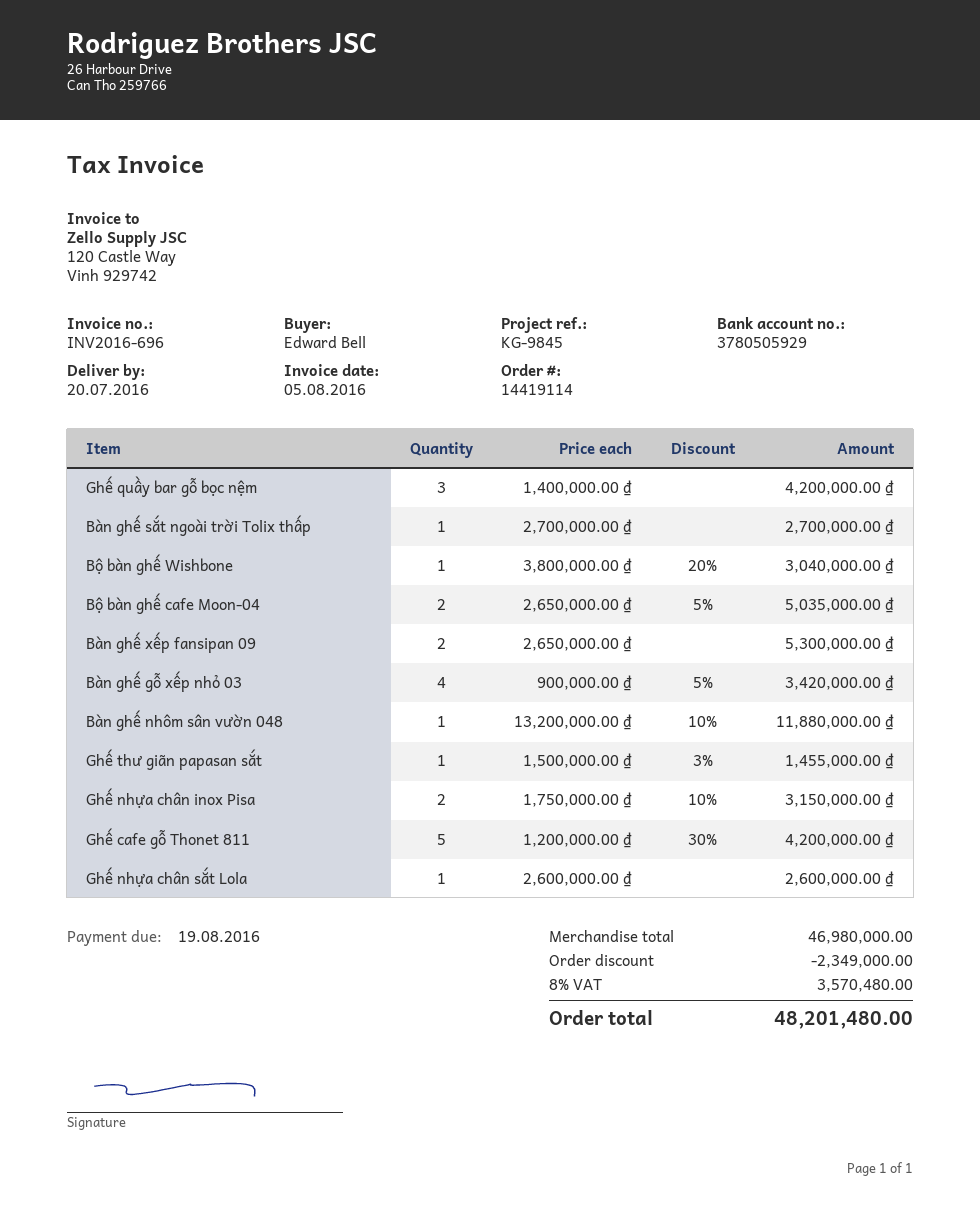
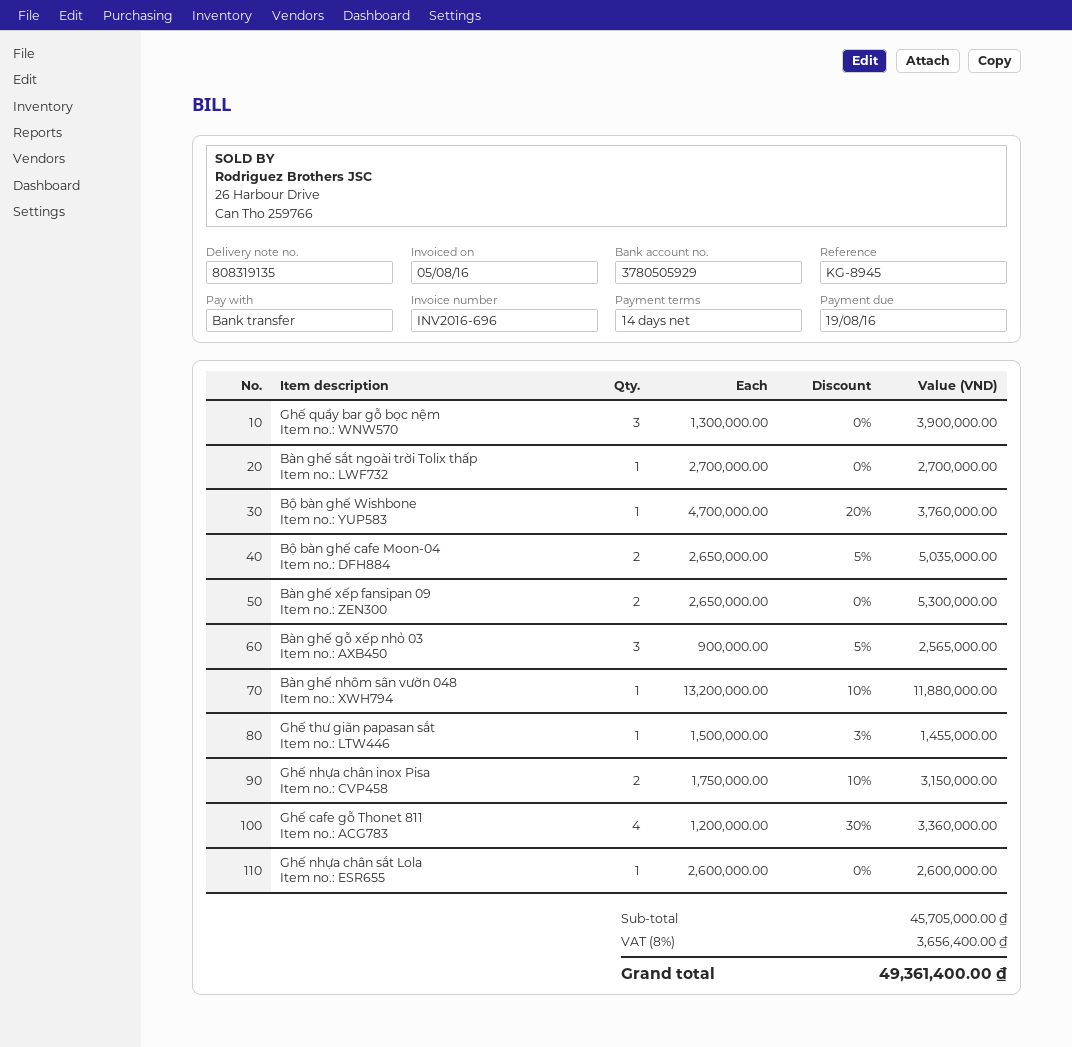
reference: KG-9845 -> KG-8945
Ghế quầy bar gỗ bọc nệm: 3 x 1400000.00 = 4200000.00 -> 3 x 1300000.00 = 3900000.00
Bộ bàn ghế Wishbone: 1 x 3800000.00 - 20% = 3040000.00 -> 1 x 4700000.00 - 20% = 3760000.00
Bàn ghế gỗ xếp nhỏ 03: 4 x 900000.00 - 5% = 3420000.00 -> 3 x 900000.00 - 5% = 2565000.00
Ghế cafe gỗ Thonet 811: 5 x 1200000.00 - 30% = 4200000.00 -> 4 x 1200000.00 - 30% = 3360000.00
subtotal: 46980000.00 -> 45705000.00
discount: 2349000.00 -> none
tax: 8% = 3570480.00 -> 8% = 3656400.00
total: 48201480.00 -> 49361400.00

